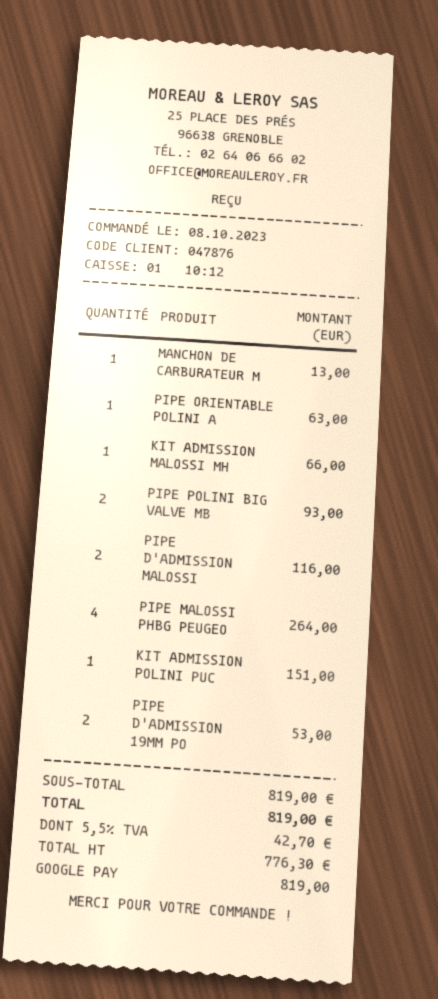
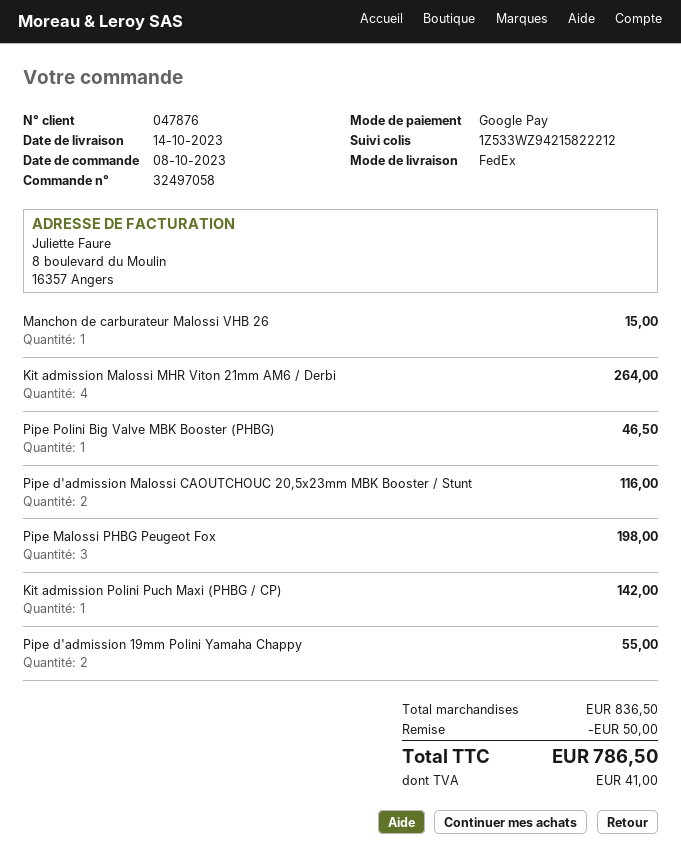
MANCHON DE CARBURATEUR M: 1 for 13.00 -> 1 for 15.00
PIPE ORIENTABLE POLINI A: 1 for 63.00 -> none
KIT ADMISSION MALOSSI MH: 1 for 66.00 -> 4 for 264.00
PIPE POLINI BIG VALVE MB: 2 for 93.00 -> 1 for 46.50
PIPE MALOSSI PHBG PEUGEO: 4 for 264.00 -> 3 for 198.00
KIT ADMISSION POLINI PUC: 1 for 151.00 -> 1 for 142.00
PIPE D'ADMISSION 19MM PO: 2 for 53.00 -> 2 for 55.00
subtotal: 819.00 -> 836.50
discount: none -> 50.00
tax: 42.70 -> 41.00
total: 819.00 -> 786.50

